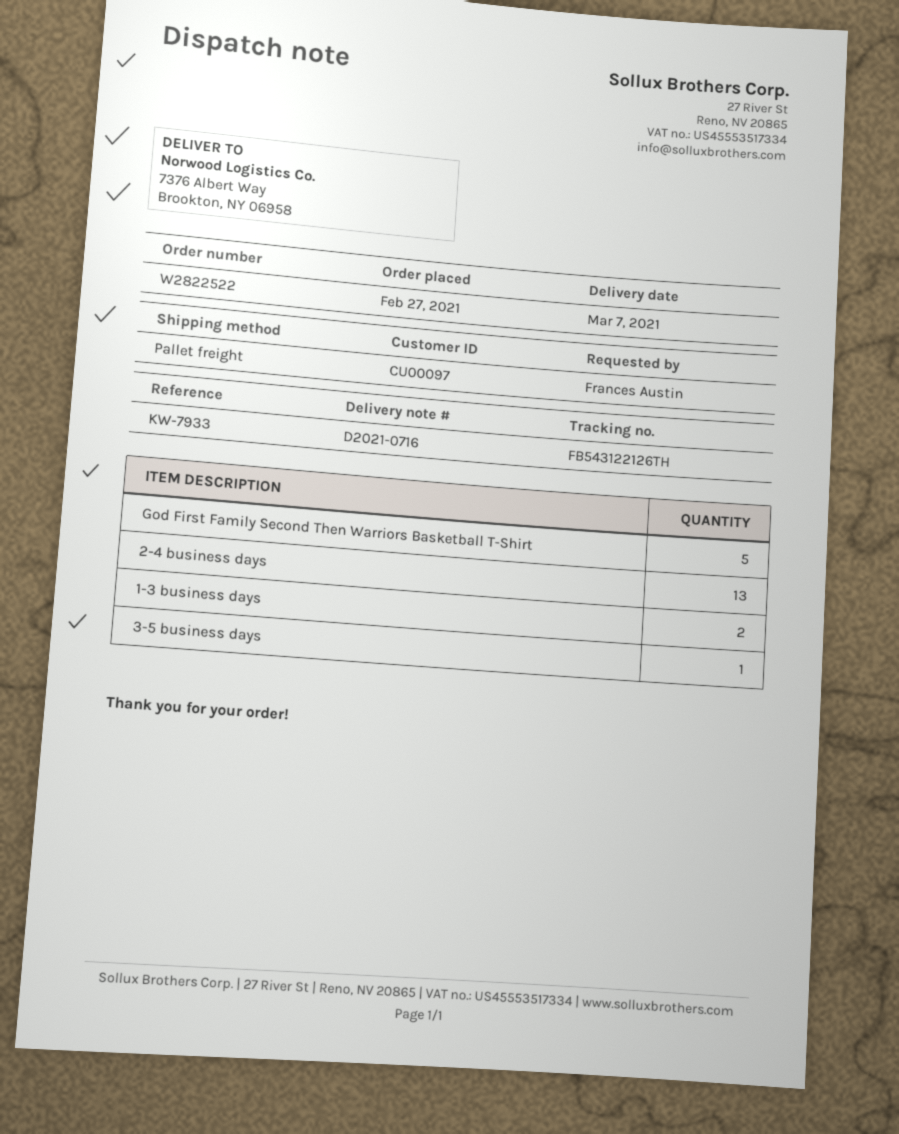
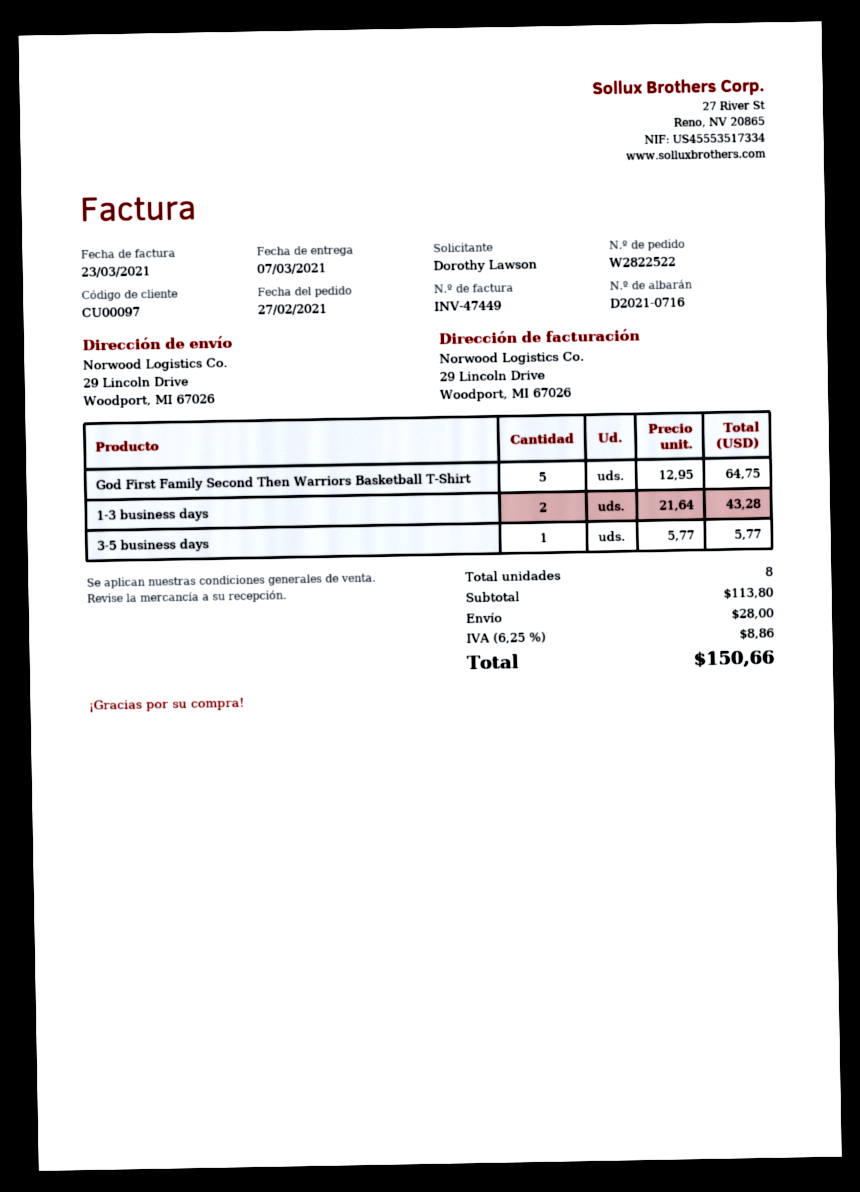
ordered by: Frances Austin -> Dorothy Lawson
ship to: 7376 Albert Way, Brookton, NY 06958 -> 29 Lincoln Drive, Woodport, MI 67026
2-4 business days: 13 -> none

